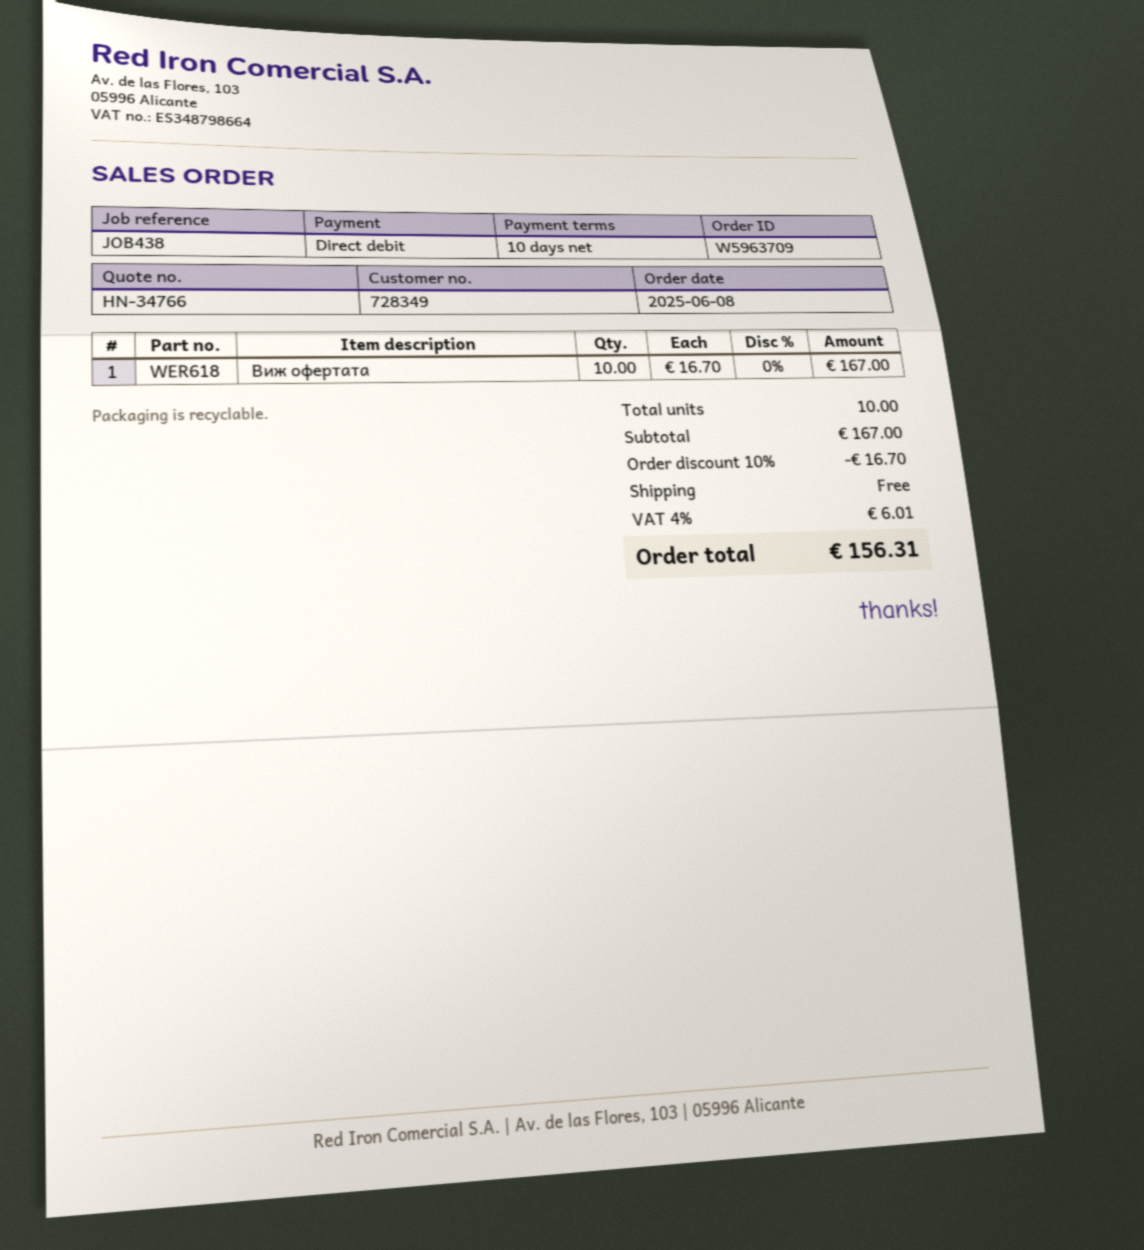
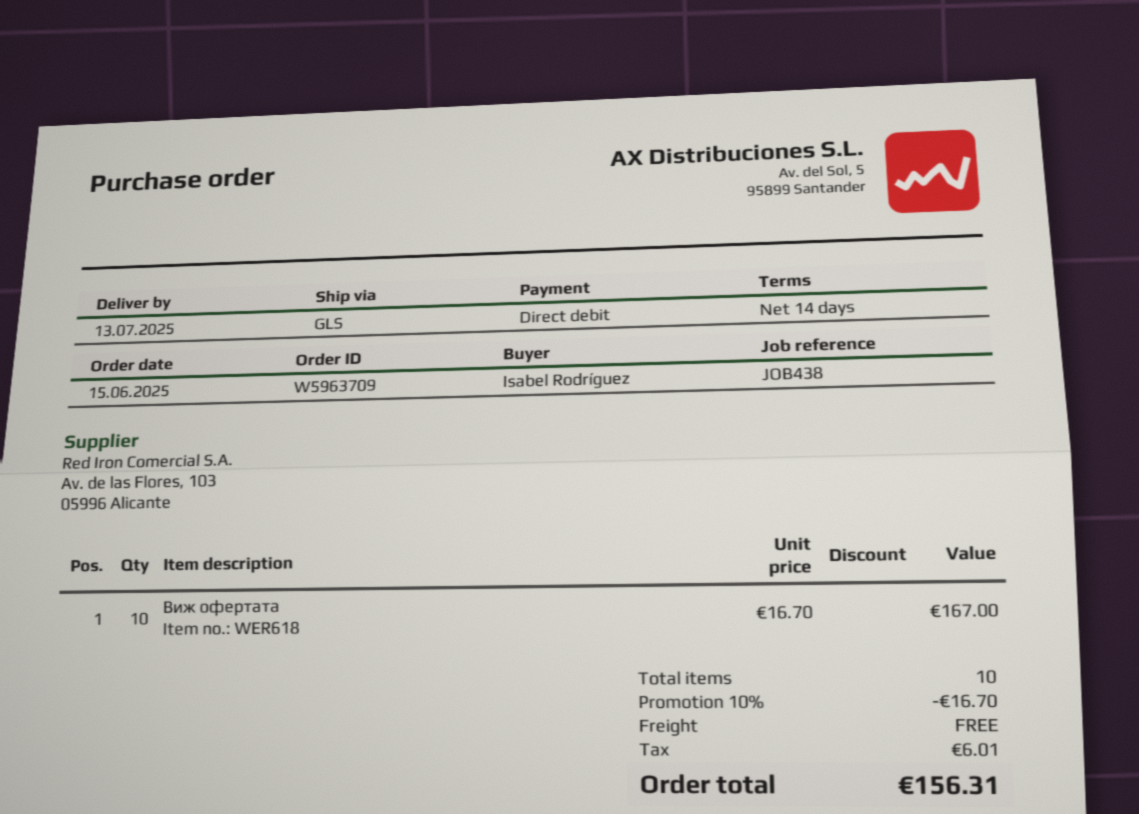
order date: 2025-06-08 -> 2025-06-15
payment terms: 10 days -> 14 days

